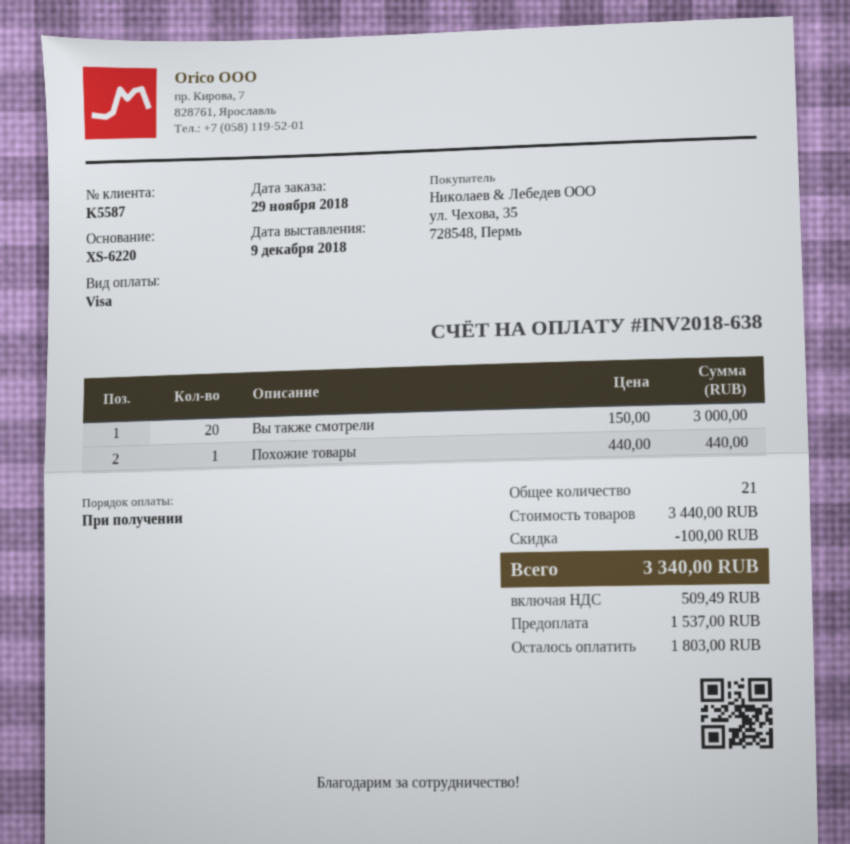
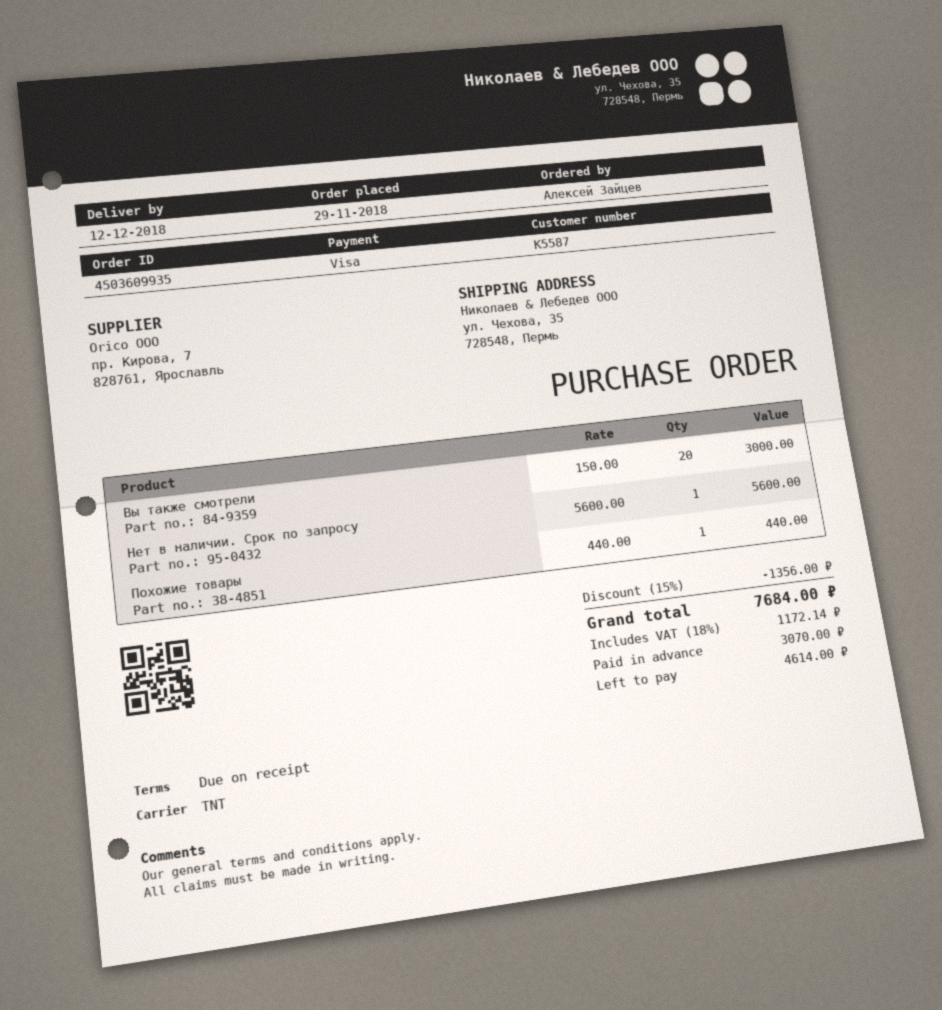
Нет в наличии. Срок по запросу: none -> 1 x 5600.00 = 5600.00
discount: 100.00 -> 1356.00
tax: 509.49 -> 1172.14
total: 3340.00 -> 7684.00
deposit: 1537.00 -> 3070.00
balance: 1803.00 -> 4614.00

